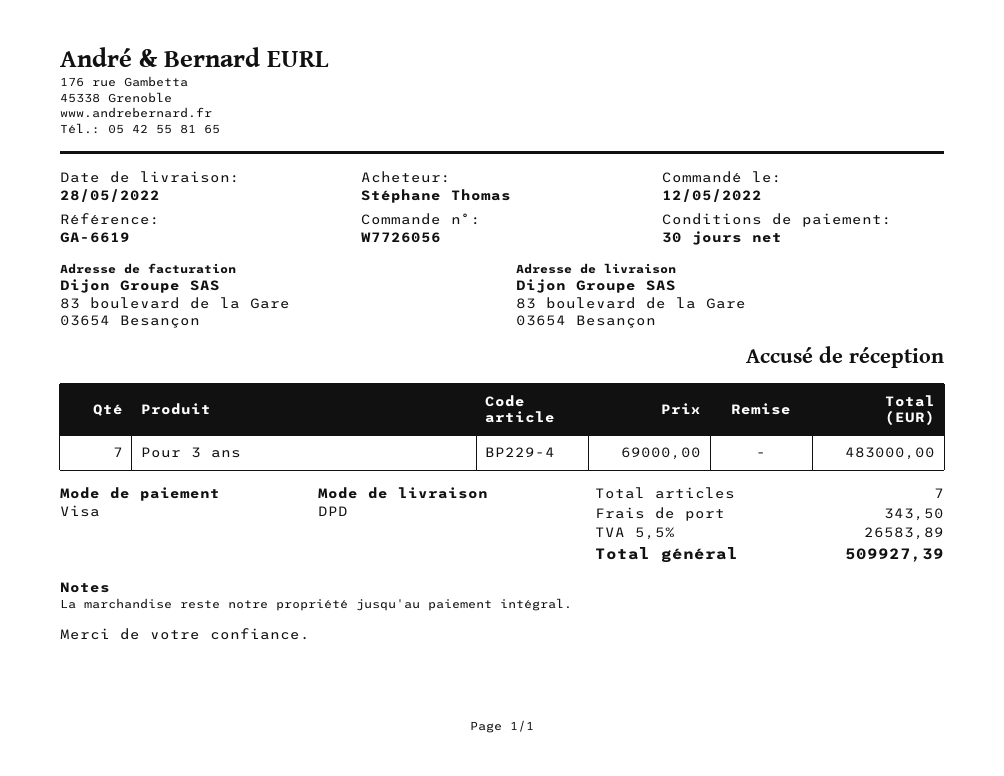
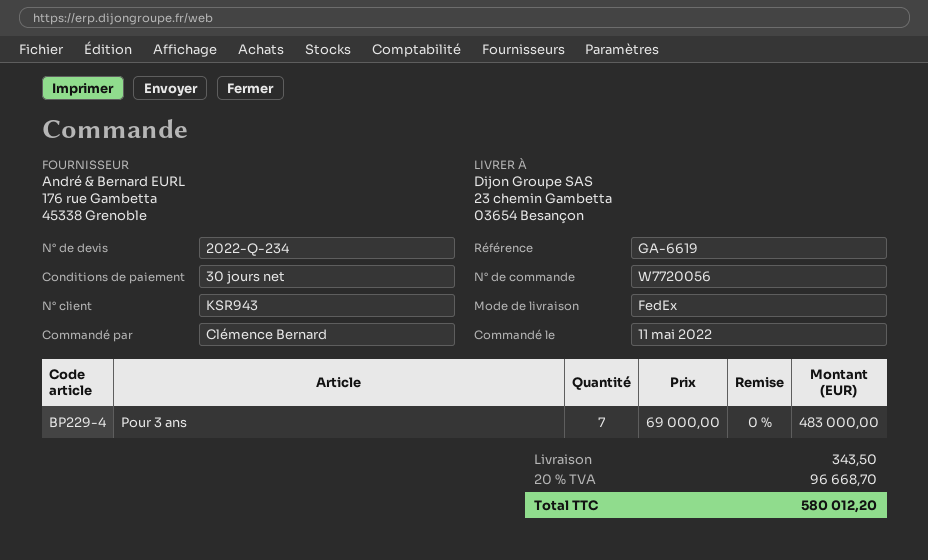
order number: W7726056 -> W7720056
order date: 2022-05-12 -> 2022-05-11
ordered by: Stéphane Thomas -> Clémence Bernard
shipping method: DPD -> FedEx
ship to: 83 boulevard de la Gare, 03654 Besançon -> 23 chemin Gambetta, 03654 Besançon
tax: 5.5% = 26583.89 -> 20% = 96668.70
total: 509927.39 -> 580012.20

